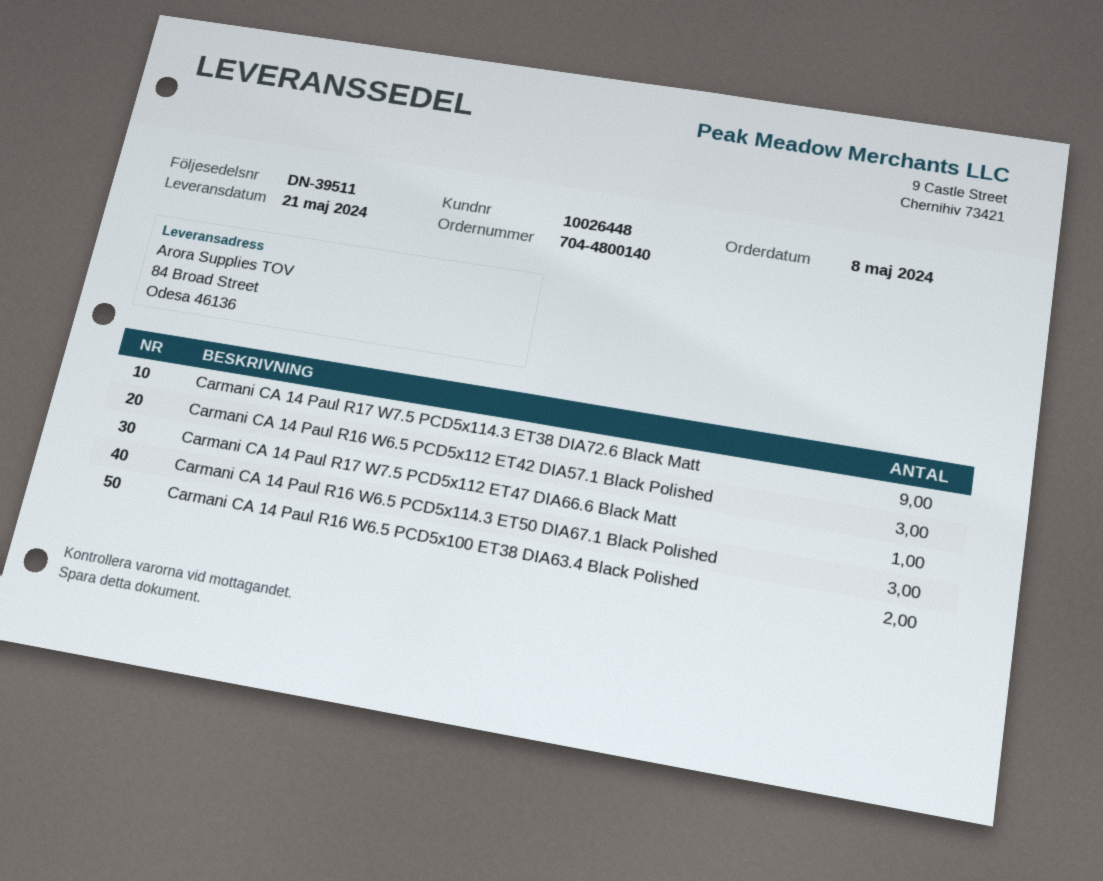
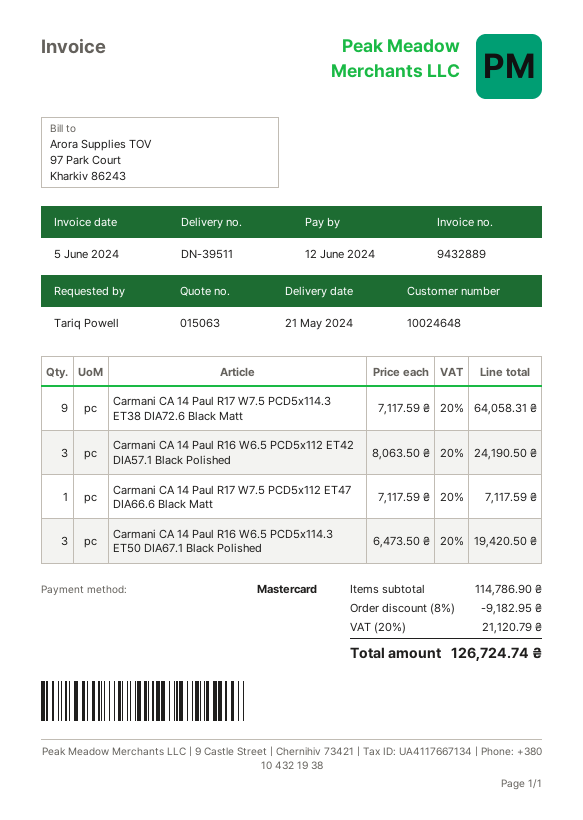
customer number: 10026448 -> 10024648
Carmani CA 14 Paul R16 W6.5 PCD5x100 ET38 DIA63.4 Black Polished: 2 -> none

